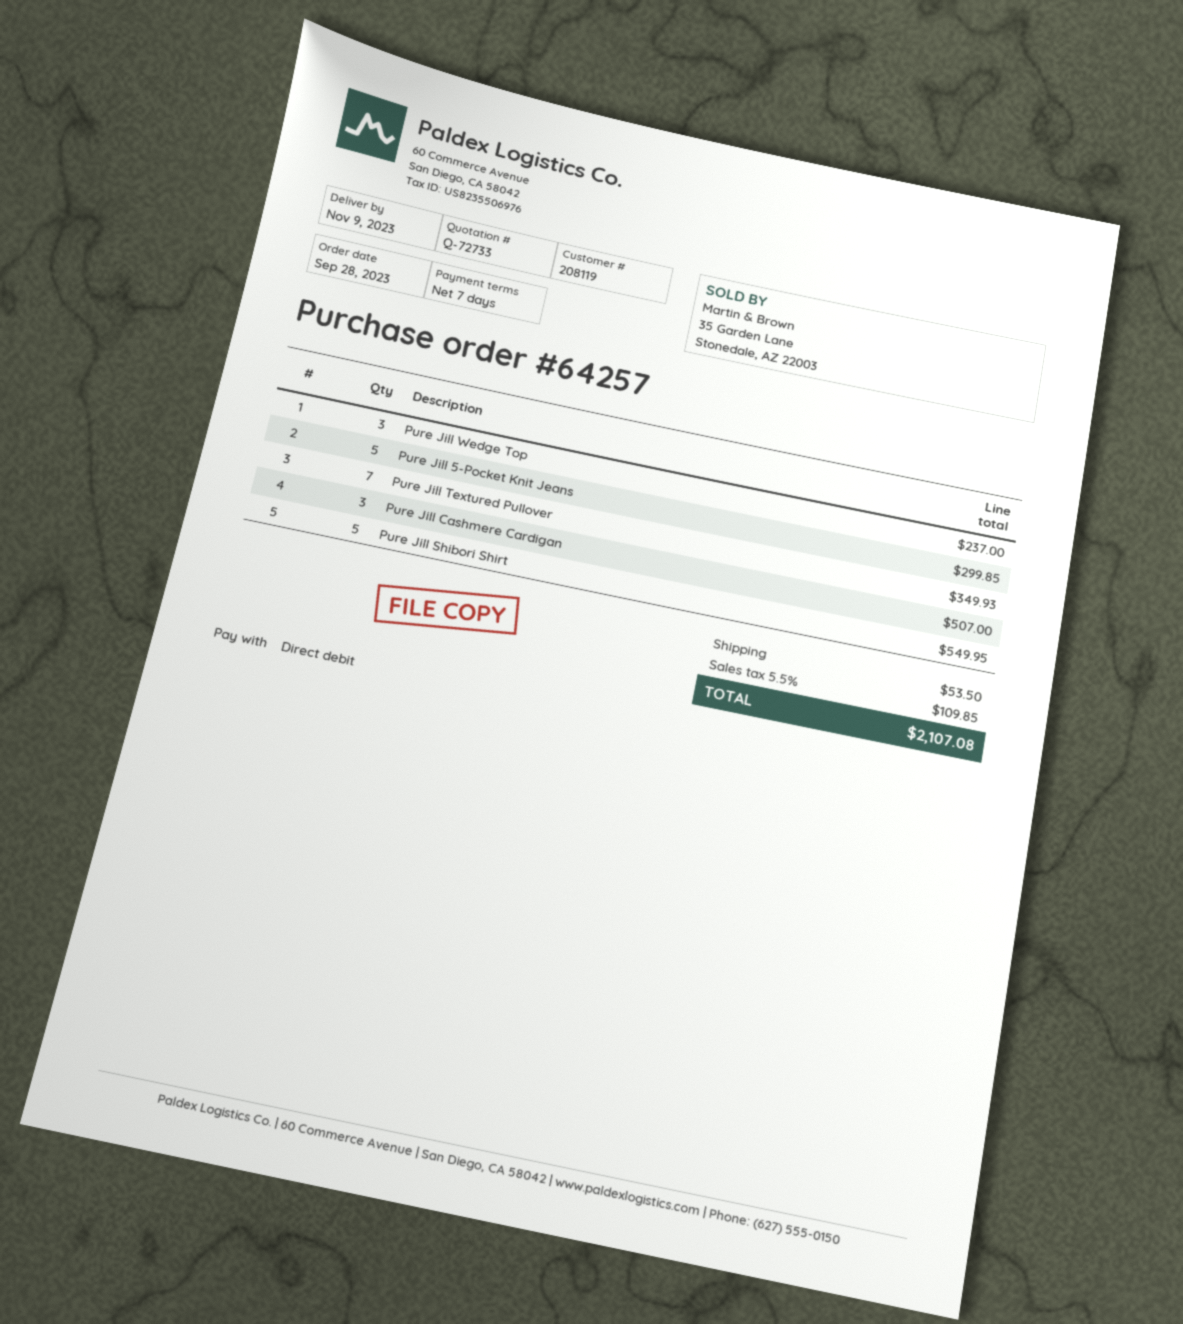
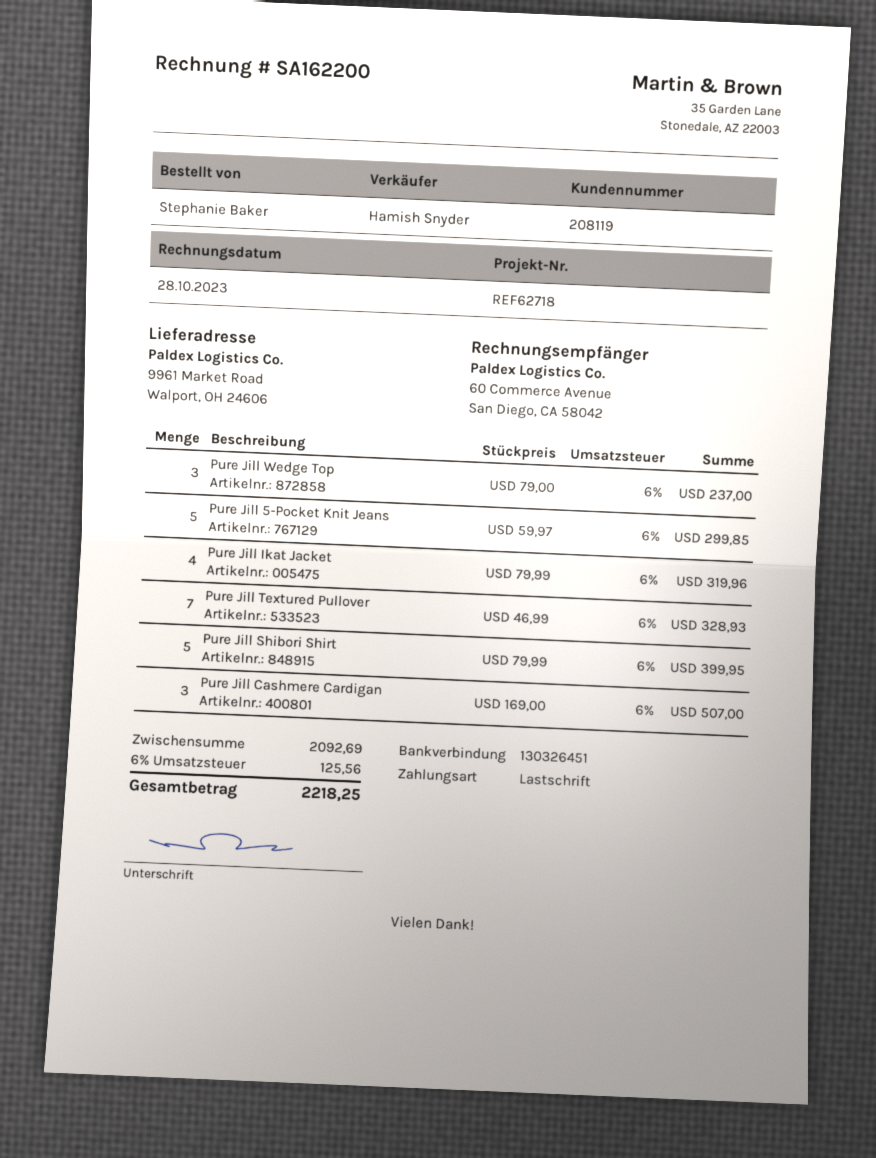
Pure Jill Textured Pullover: 7 for 349.93 -> 7 for 328.93
Pure Jill Shibori Shirt: 5 for 549.95 -> 5 for 399.95
Pure Jill Ikat Jacket: none -> 4 for 319.96
shipping: 53.50 -> none
tax: 5.5% = 109.85 -> 6% = 125.56
total: 2107.08 -> 2218.25

